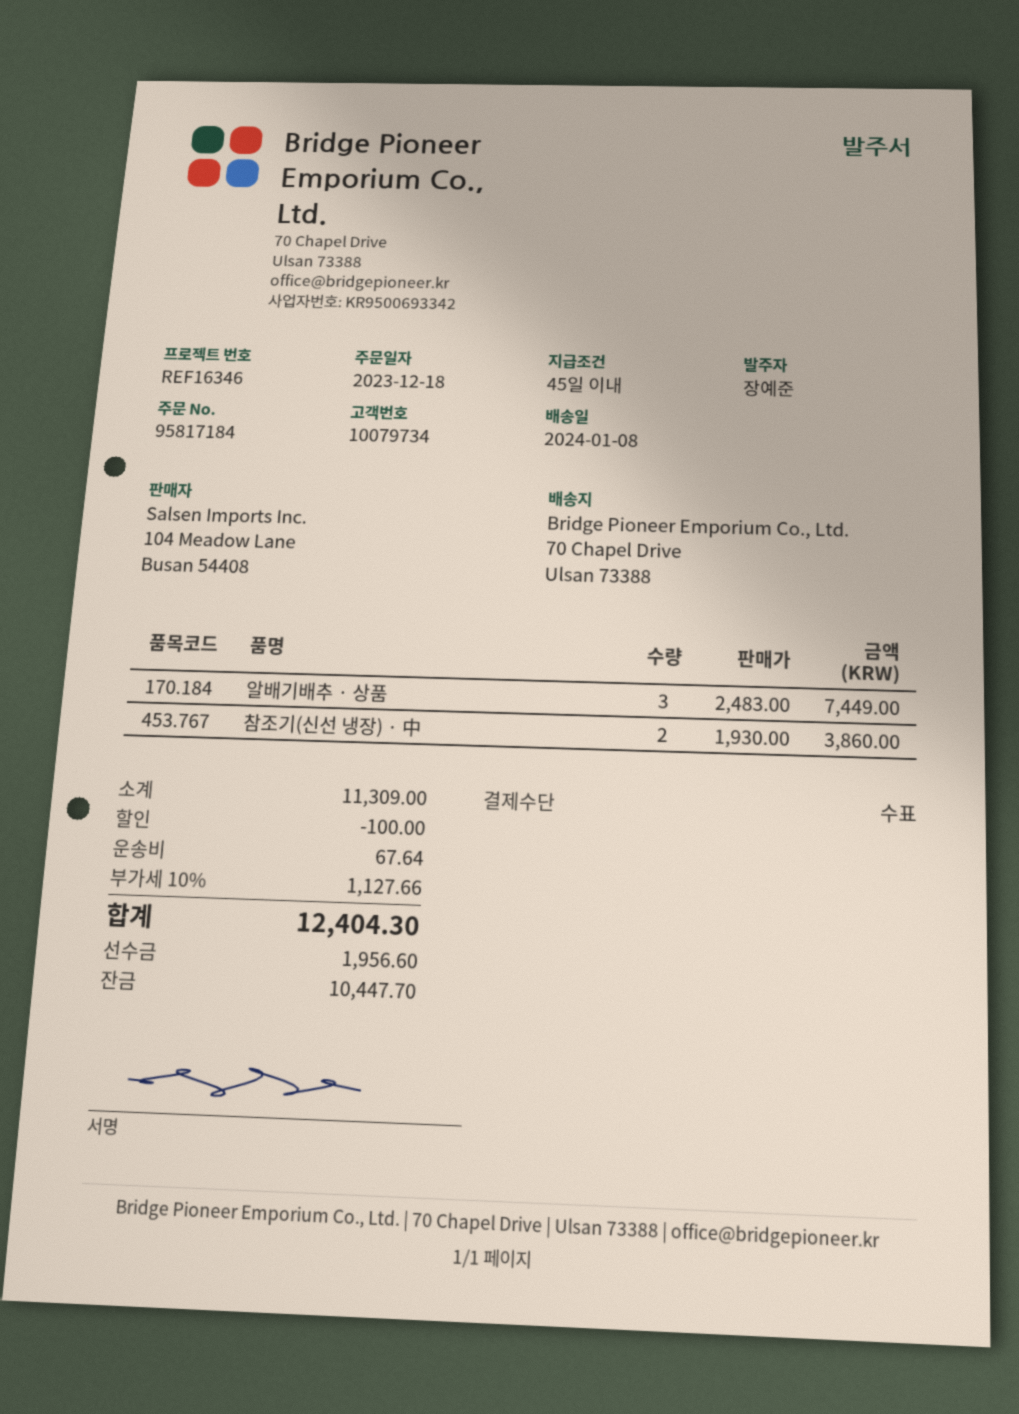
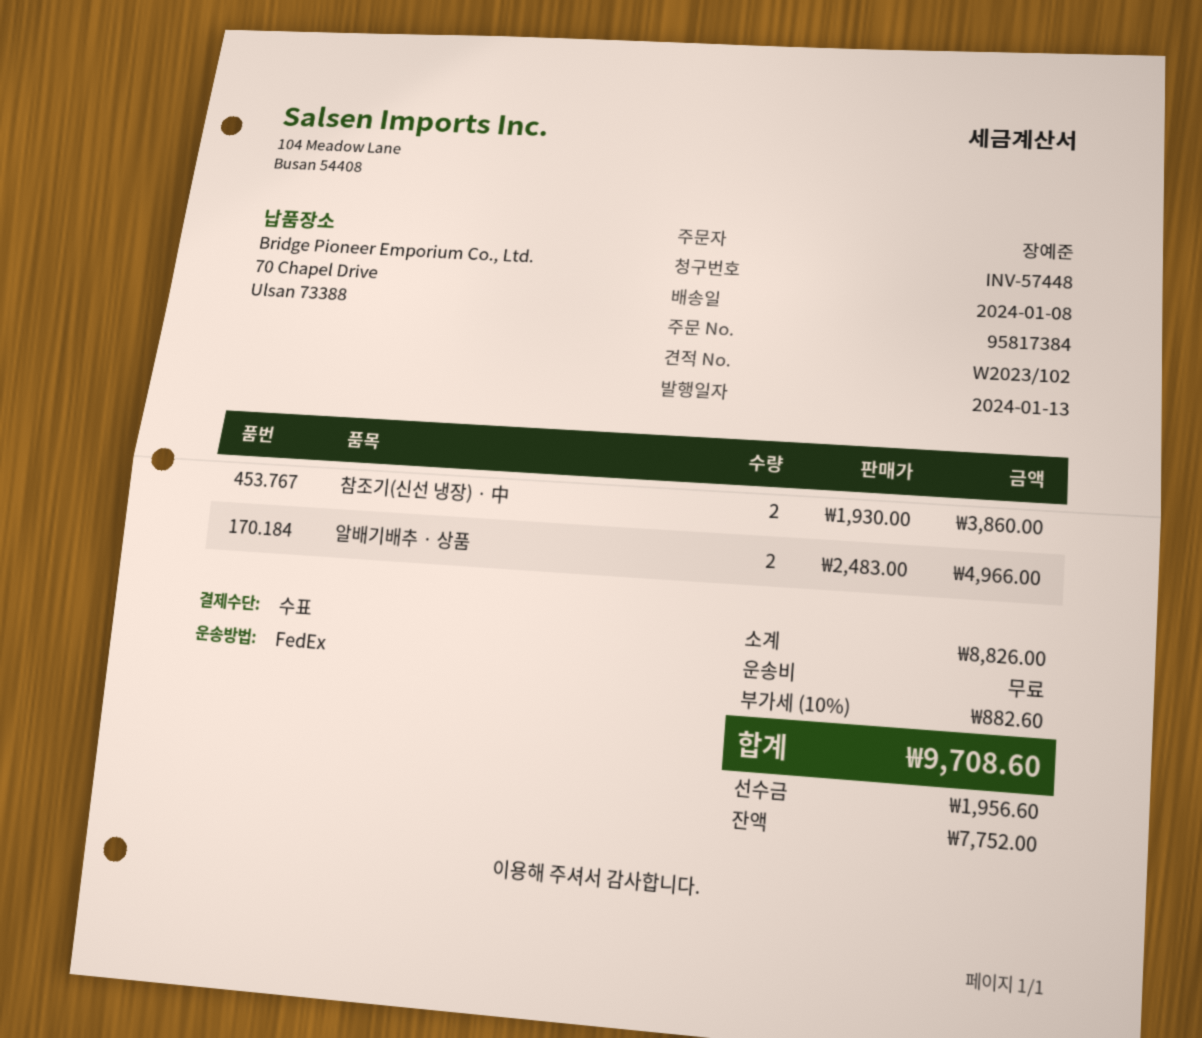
order number: 95817184 -> 95817384
알배기배추 · 상품: 3 x 2483.00 = 7449.00 -> 2 x 2483.00 = 4966.00
subtotal: 11309.00 -> 8826.00
discount: 100.00 -> none
shipping: 67.64 -> 0.00
tax: 10% = 1127.66 -> 10% = 882.60
total: 12404.30 -> 9708.60
balance: 10447.70 -> 7752.00

